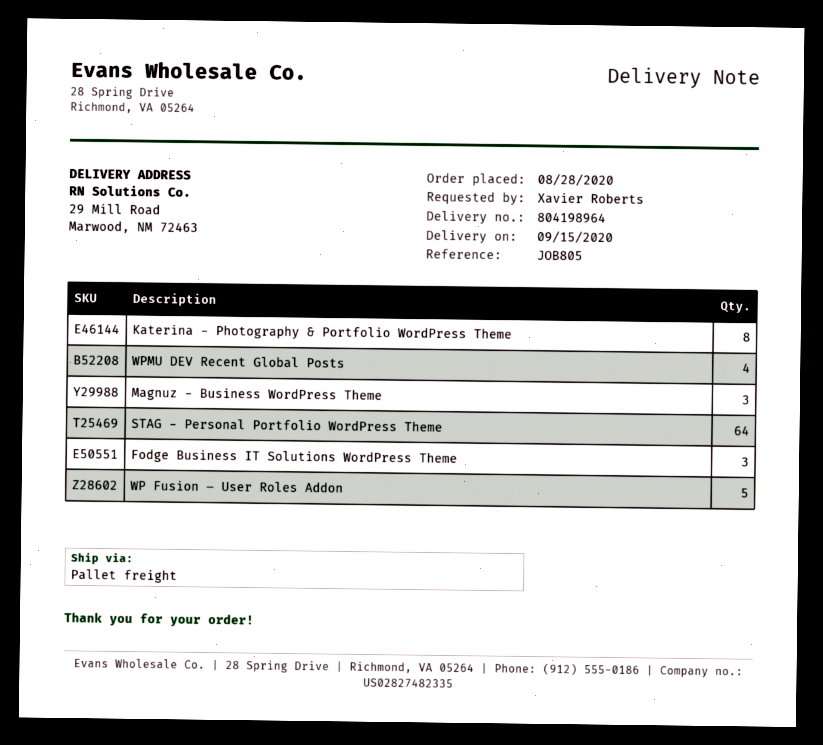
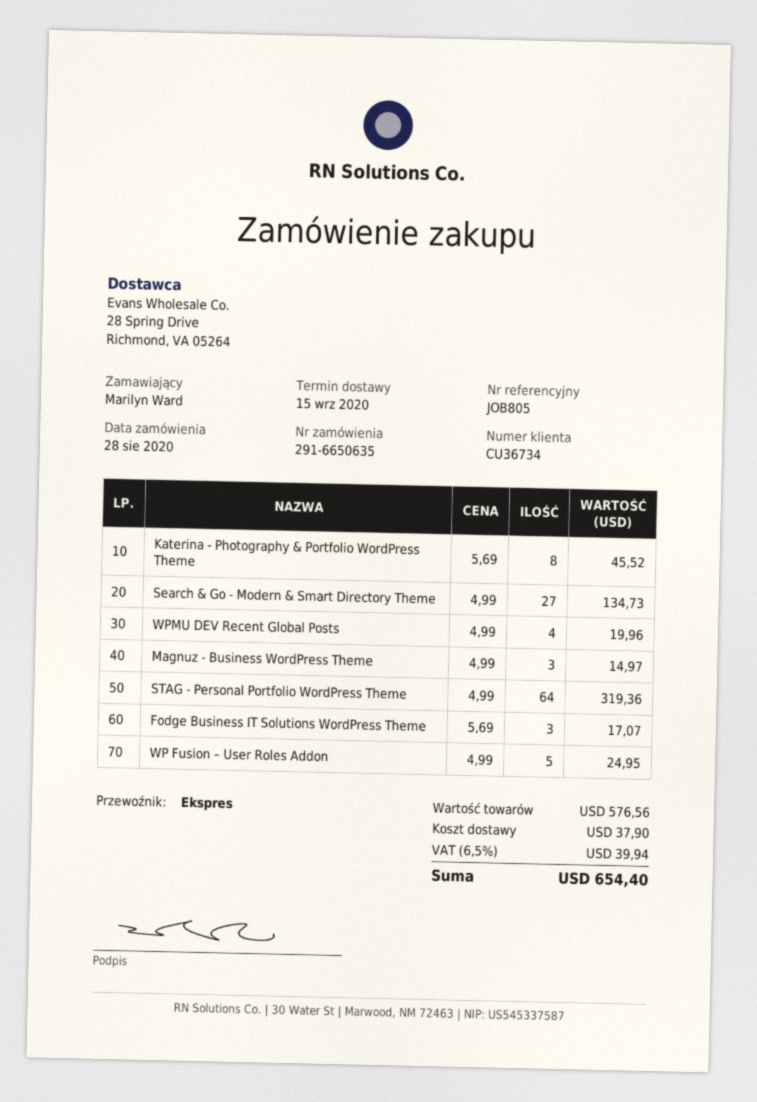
ordered by: Xavier Roberts -> Marilyn Ward
shipping method: pallet freight -> express
Search & Go - Modern & Smart Directory Theme: none -> 27

